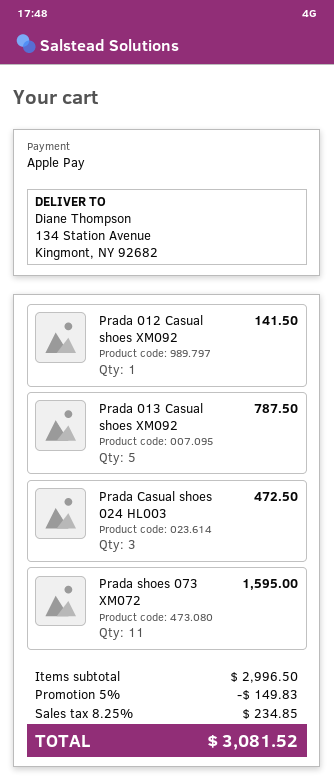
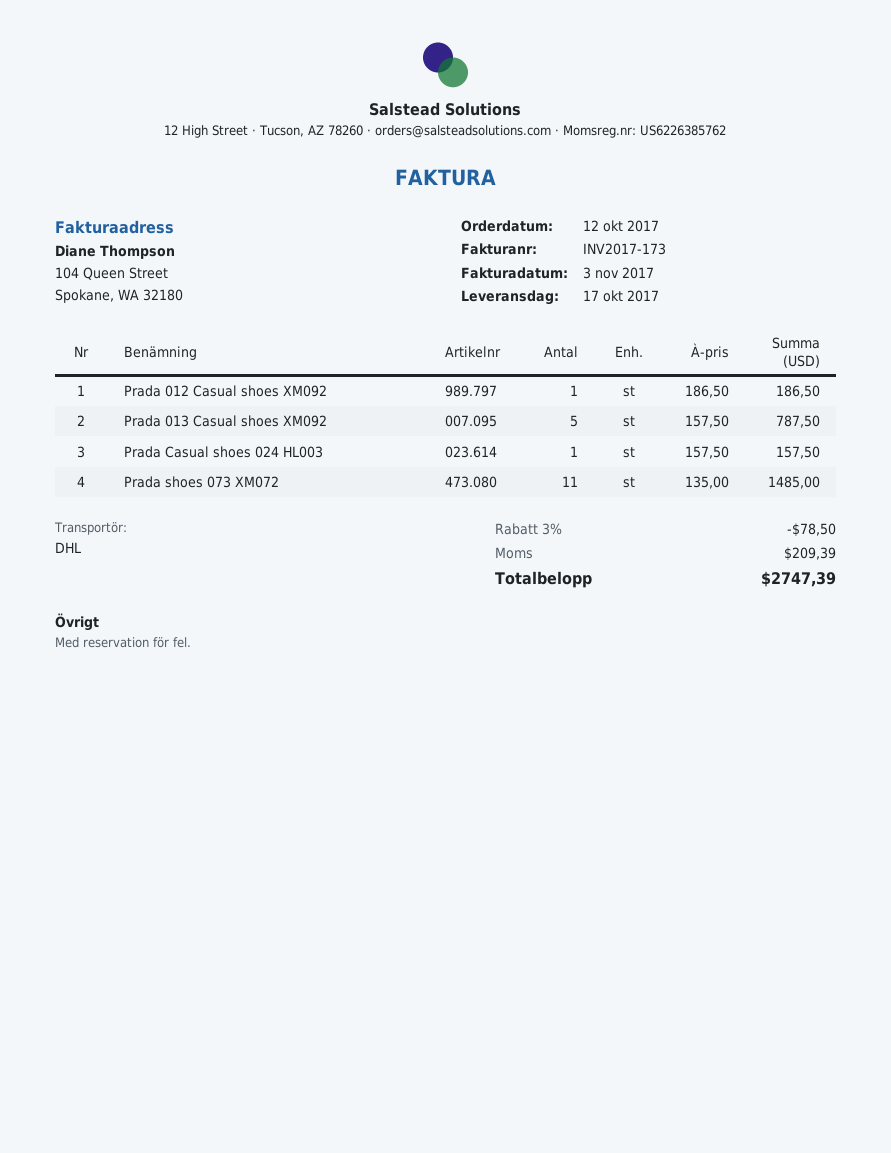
Prada 012 Casual shoes XM092: 1 for 141.50 -> 1 for 186.50
Prada Casual shoes 024 HL003: 3 for 472.50 -> 1 for 157.50
Prada shoes 073 XM072: 11 for 1595.00 -> 11 for 1485.00
discount: 5% = 149.83 -> 3% = 78.50
tax: 234.85 -> 209.39
total: 3081.52 -> 2747.39

